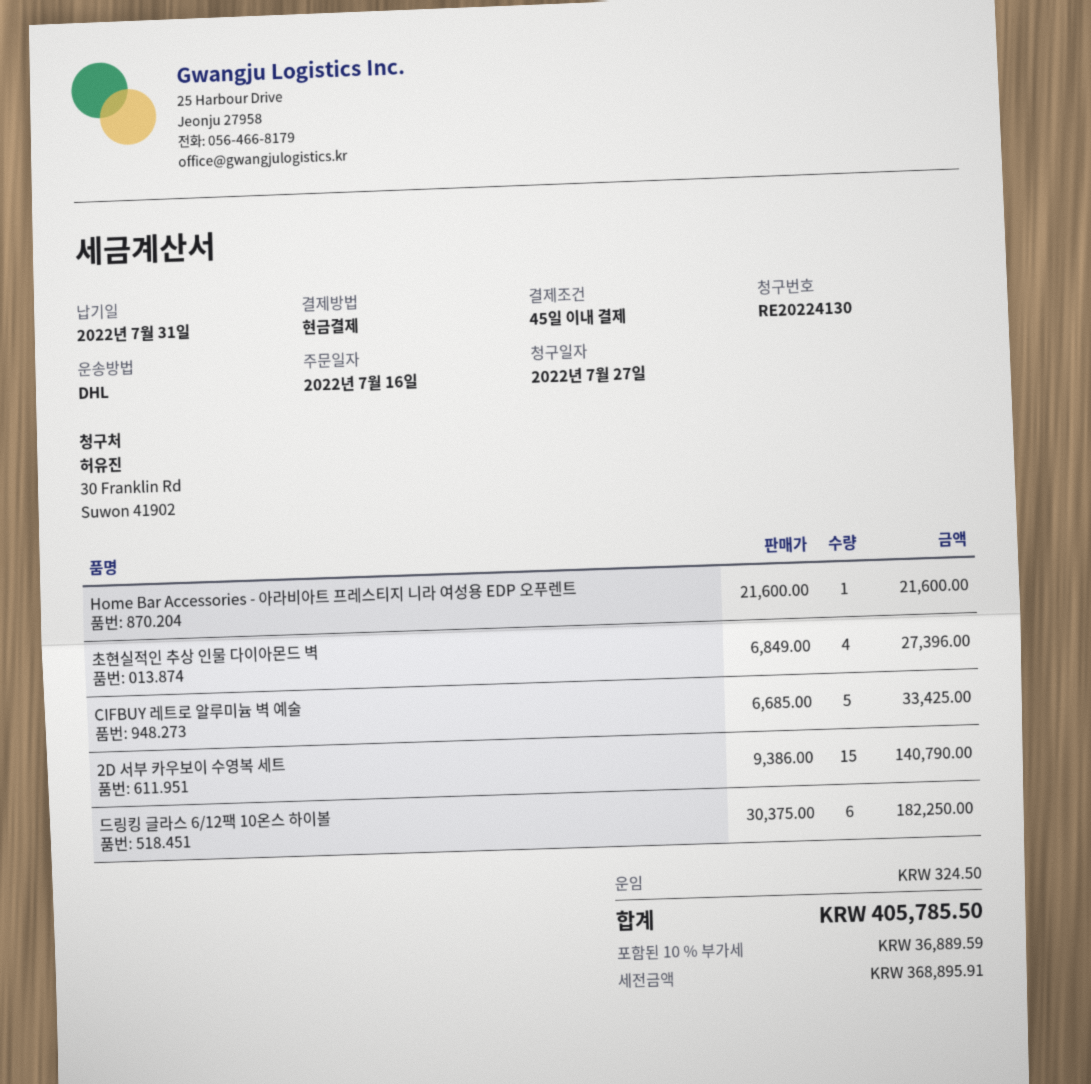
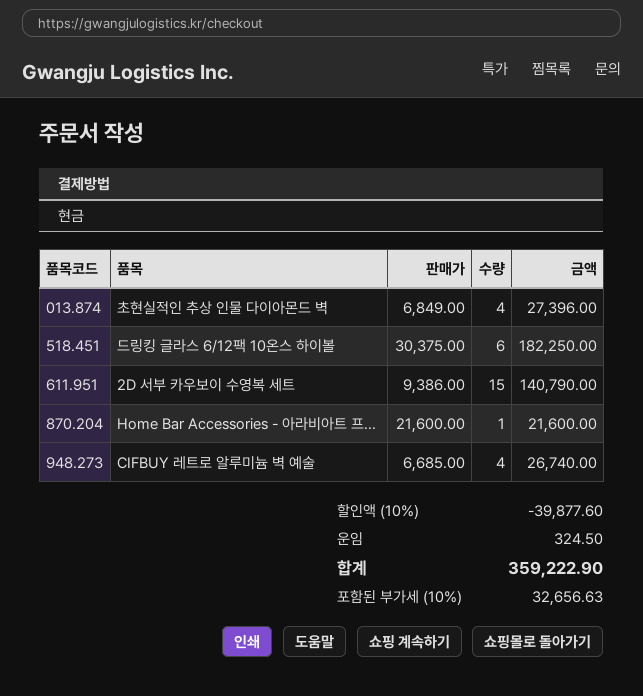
CIFBUY 레트로 알루미늄 벽 예술: 5 x 6685.00 = 33425.00 -> 4 x 6685.00 = 26740.00
discount: none -> 10% = 39877.60
tax: 10% = 36889.59 -> 10% = 32656.63
total: 405785.50 -> 359222.90

